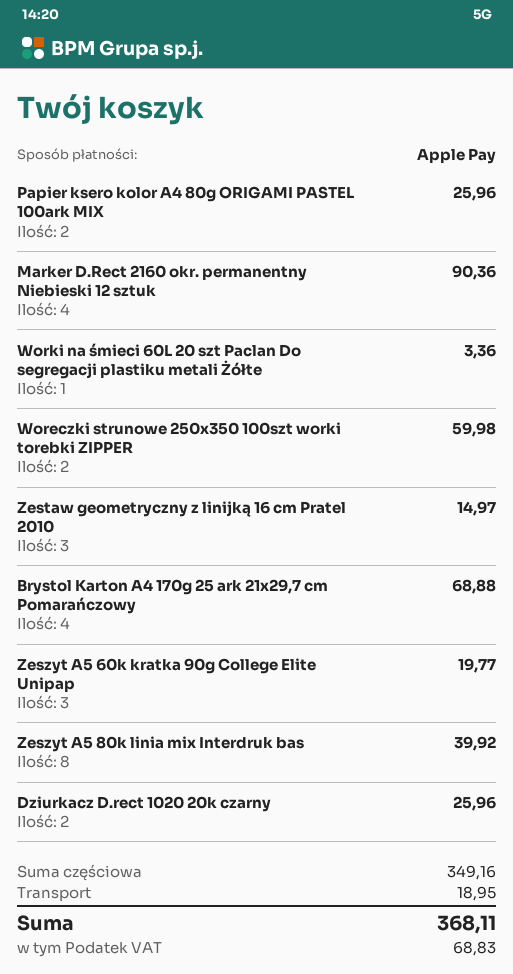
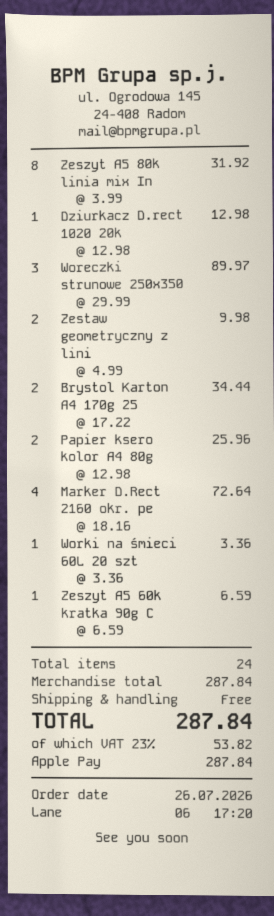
Marker D.Rect 2160 okr. permanentny Niebieski 12 sztuk: 4 for 90.36 -> 4 for 72.64
Woreczki strunowe 250x350 100szt worki torebki ZIPPER: 2 for 59.98 -> 3 for 89.97
Zestaw geometryczny z linijką 16 cm Pratel 2010: 3 for 14.97 -> 2 for 9.98
Brystol Karton A4 170g 25 ark 21x29,7 cm Pomarańczowy: 4 for 68.88 -> 2 for 34.44
Zeszyt A5 60k kratka 90g College Elite Unipap: 3 for 19.77 -> 1 for 6.59
Zeszyt A5 80k linia mix Interdruk bas: 8 for 39.92 -> 8 for 31.92
Dziurkacz D.rect 1020 20k czarny: 2 for 25.96 -> 1 for 12.98
subtotal: 349.16 -> 287.84
shipping: 18.95 -> 0.00
tax: 68.83 -> 53.82
total: 368.11 -> 287.84

